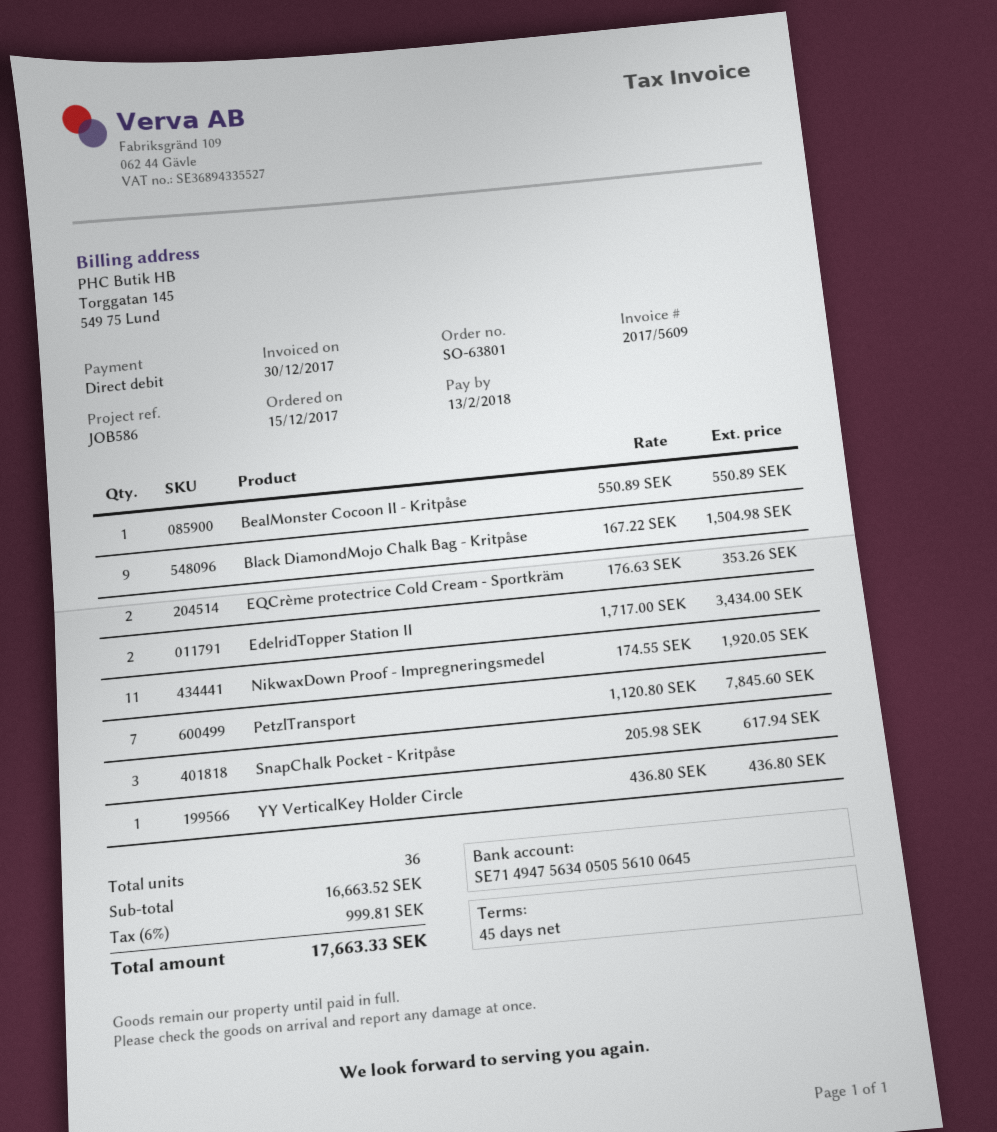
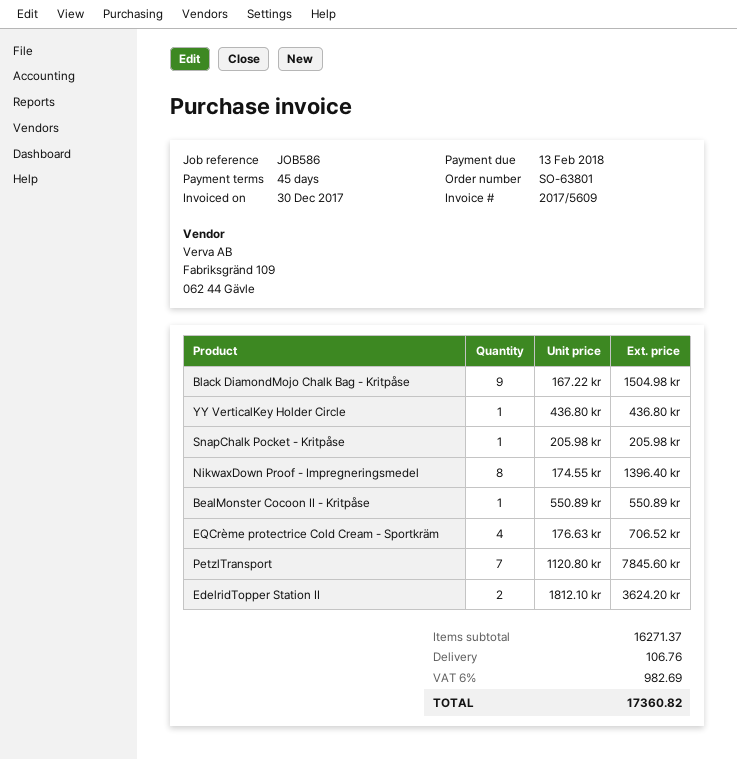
EQCrème protectrice Cold Cream - Sportkräm: 2 x 176.63 = 353.26 -> 4 x 176.63 = 706.52
EdelridTopper Station II: 2 x 1717.00 = 3434.00 -> 2 x 1812.10 = 3624.20
NikwaxDown Proof - Impregneringsmedel: 11 x 174.55 = 1920.05 -> 8 x 174.55 = 1396.40
SnapChalk Pocket - Kritpåse: 3 x 205.98 = 617.94 -> 1 x 205.98 = 205.98
subtotal: 16663.52 -> 16271.37
shipping: none -> 106.76
tax: 6% = 999.81 -> 6% = 982.69
total: 17663.33 -> 17360.82

